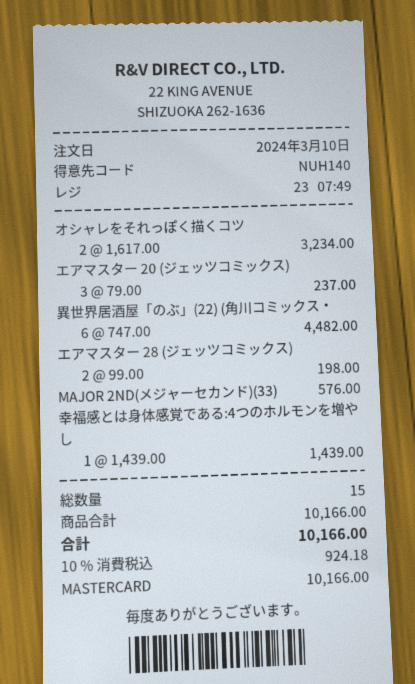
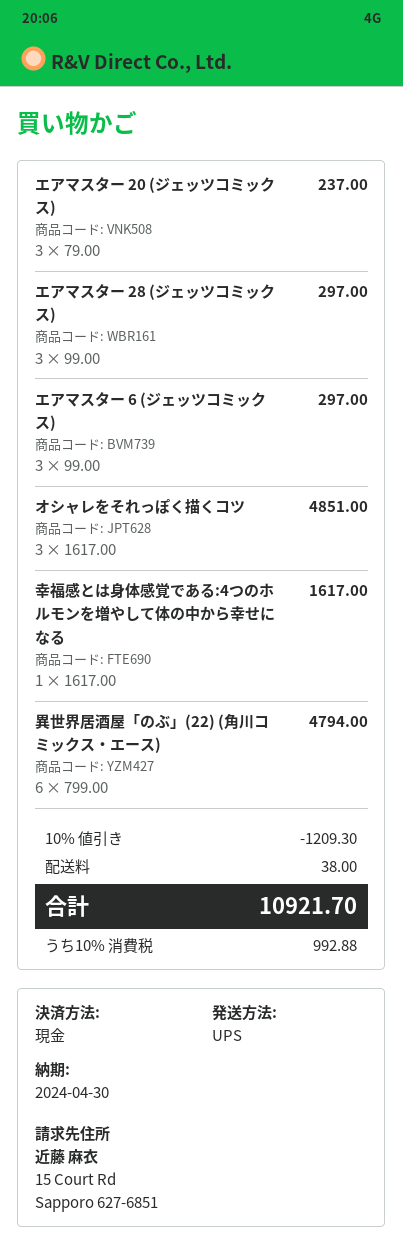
payment method: Mastercard -> cash
オシャレをそれっぽく描くコツ: 2 x 1617.00 = 3234.00 -> 3 x 1617.00 = 4851.00
異世界居酒屋「のぶ」(22) (角川コミックス・: 6 x 747.00 = 4482.00 -> 6 x 799.00 = 4794.00
エアマスター 28 (ジェッツコミックス): 2 x 99.00 = 198.00 -> 3 x 99.00 = 297.00
MAJOR 2ND(メジャーセカンド)(33): 1 x 576.00 = 576.00 -> none
幸福感とは身体感覚である:4つのホルモンを増やし: 1 x 1439.00 = 1439.00 -> 1 x 1617.00 = 1617.00
エアマスター 6 (ジェッツコミックス): none -> 3 x 99.00 = 297.00
discount: none -> 10% = 1209.30
shipping: none -> 38.00
tax: 10% = 924.18 -> 10% = 992.88
total: 10166.00 -> 10921.70

